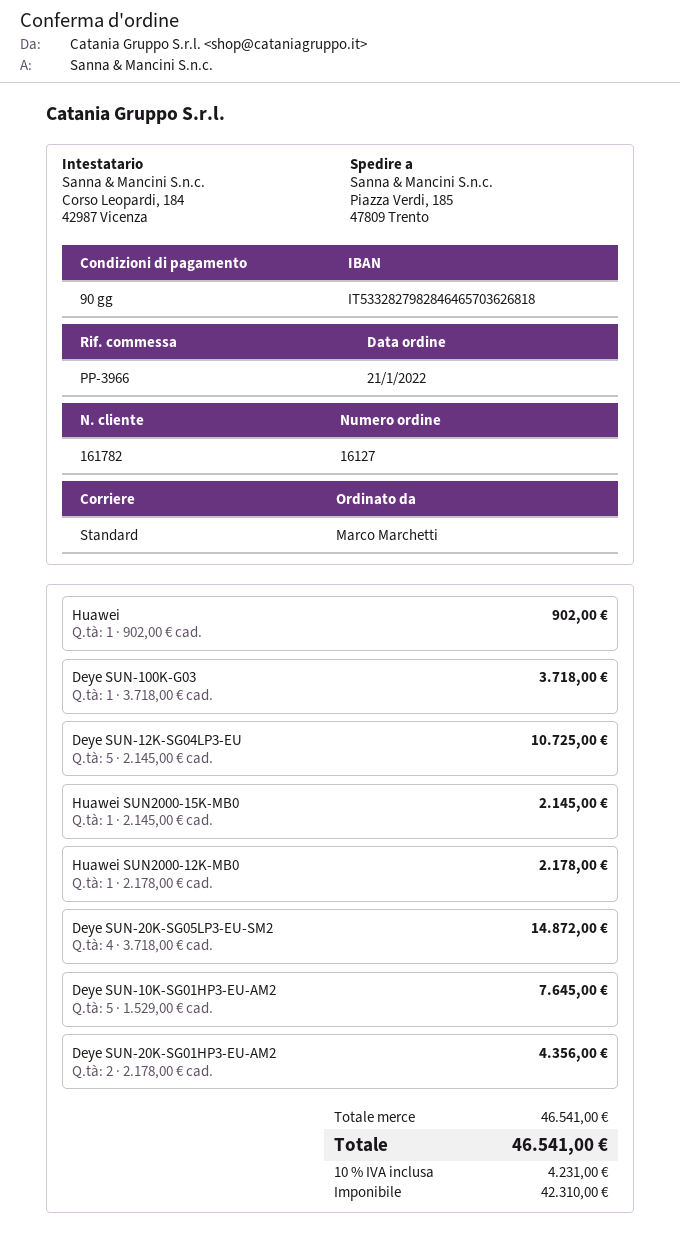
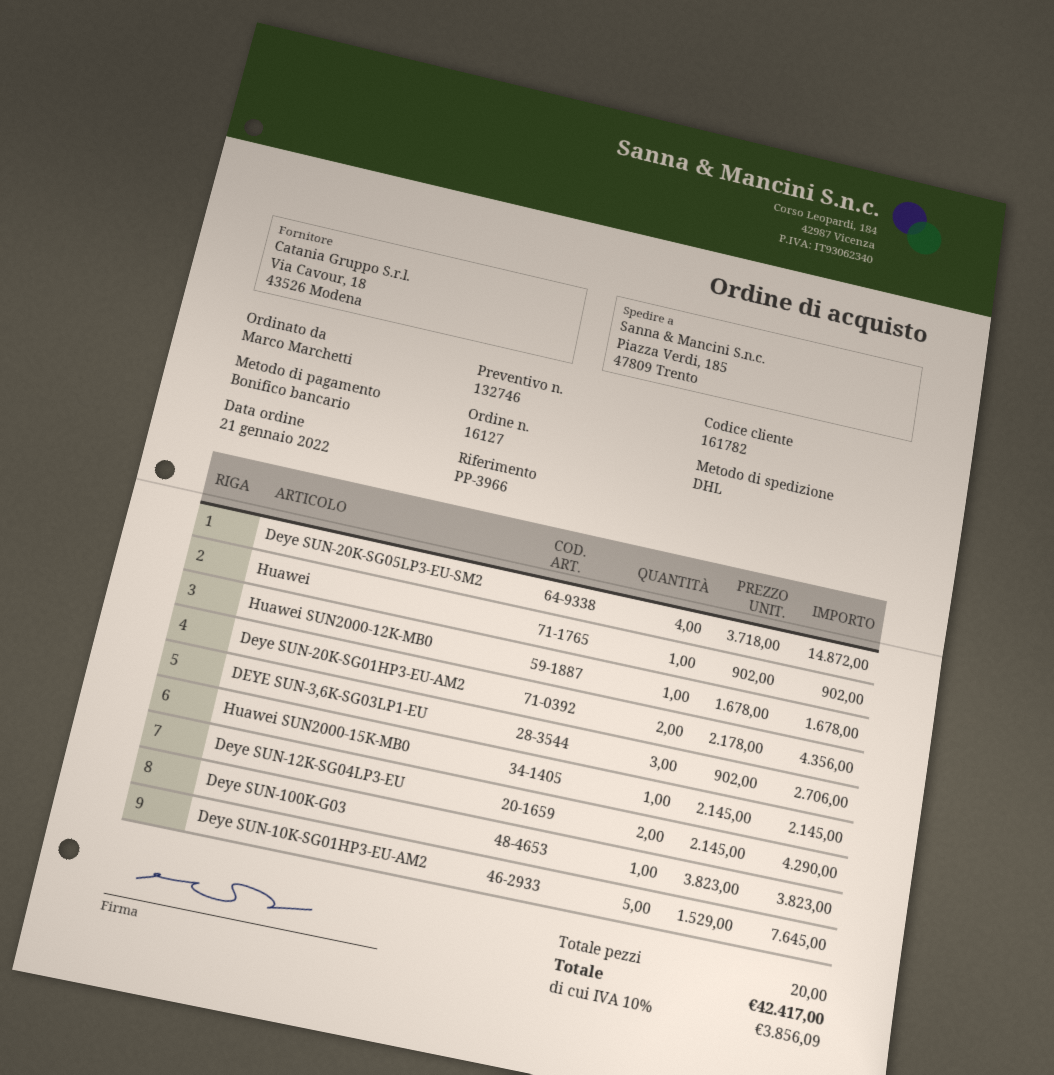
shipping method: standard -> DHL
Deye SUN-100K-G03: 1 x 3718.00 = 3718.00 -> 1 x 3823.00 = 3823.00
Deye SUN-12K-SG04LP3-EU: 5 x 2145.00 = 10725.00 -> 2 x 2145.00 = 4290.00
Huawei SUN2000-12K-MB0: 1 x 2178.00 = 2178.00 -> 1 x 1678.00 = 1678.00
DEYE SUN-3,6K-SG03LP1-EU: none -> 3 x 902.00 = 2706.00
tax: 10% = 4231.00 -> 10% = 3856.09
total: 46541.00 -> 42417.00

